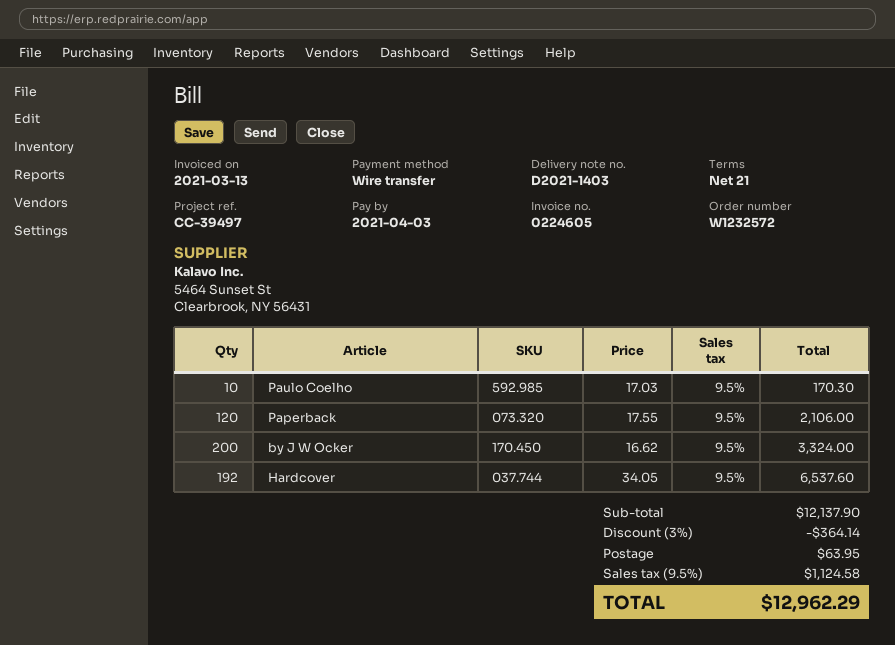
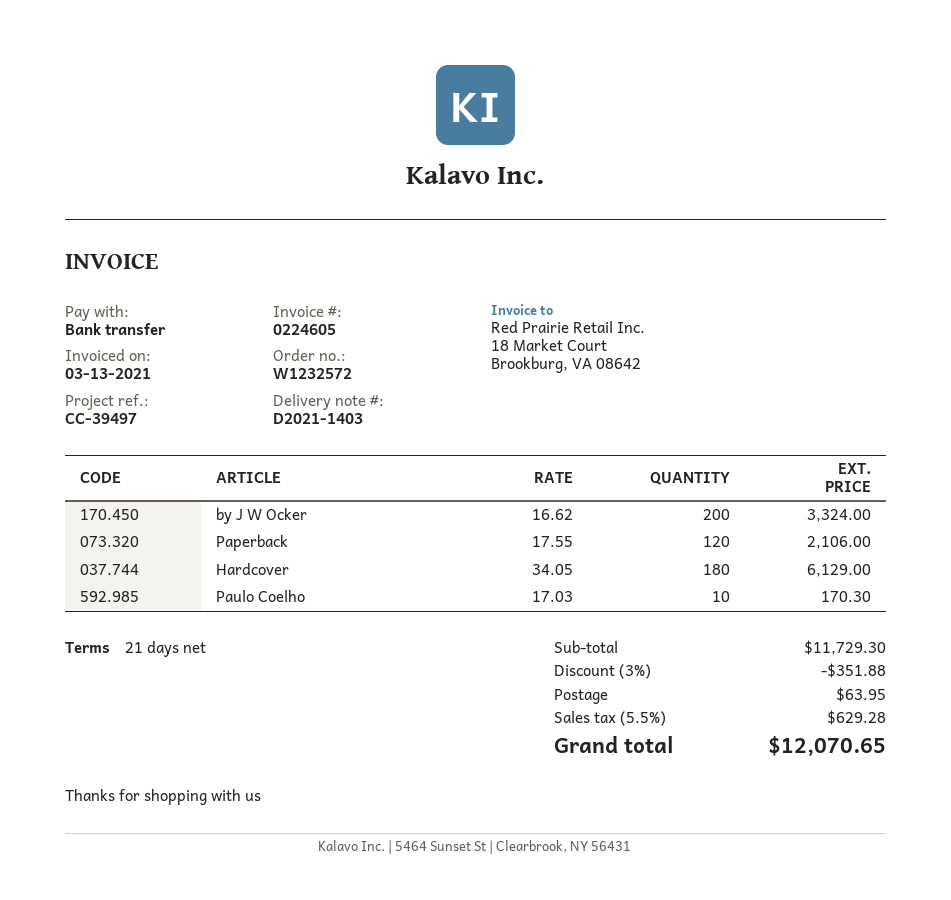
Hardcover: 192 x 34.05 = 6537.60 -> 180 x 34.05 = 6129.00
subtotal: 12137.90 -> 11729.30
discount: 3% = 364.14 -> 3% = 351.88
tax: 9.5% = 1124.58 -> 5.5% = 629.28
total: 12962.29 -> 12070.65

